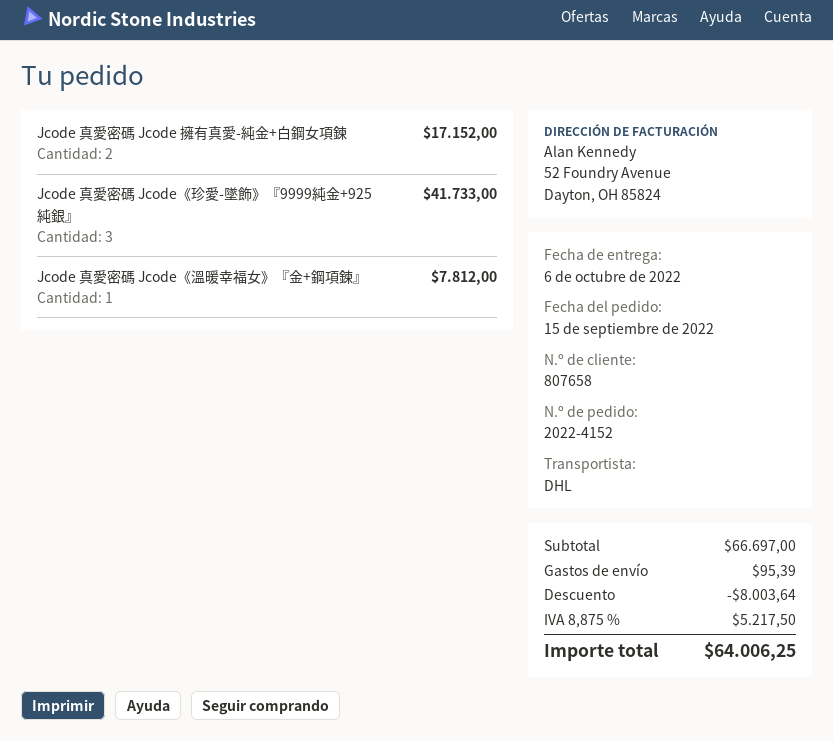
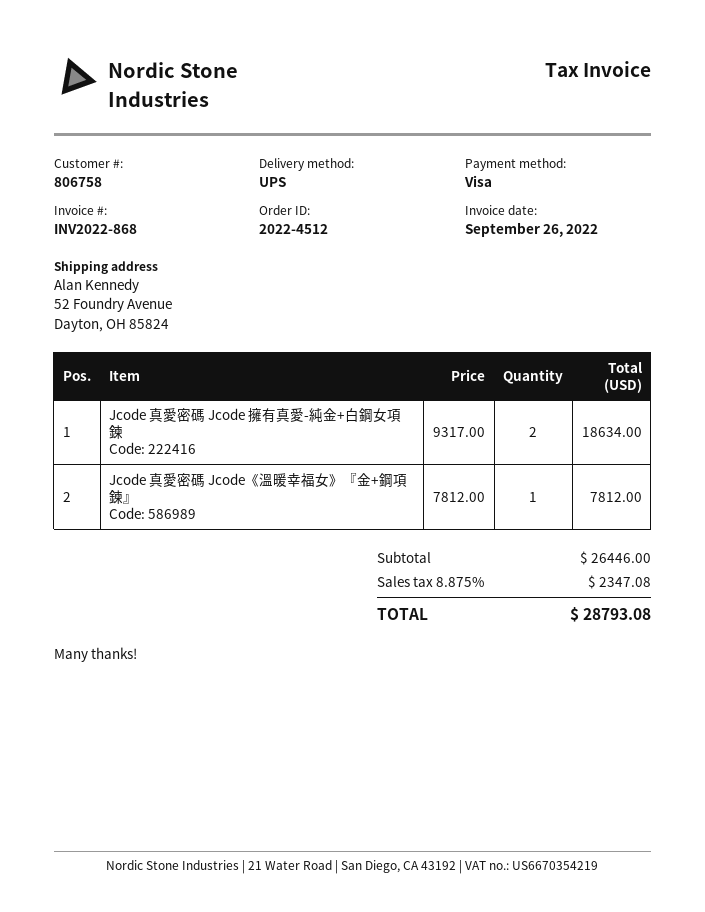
order number: 2022-4152 -> 2022-4512
customer number: 807658 -> 806758
shipping method: DHL -> UPS
Jcode 真愛密碼 Jcode 擁有真愛-純金+白鋼女項鍊: 2 for 17152.00 -> 2 for 18634.00
Jcode 真愛密碼 Jcode《珍愛-墜飾》『9999純金+925純銀』: 3 for 41733.00 -> none
subtotal: 66697.00 -> 26446.00
discount: 8003.64 -> none
shipping: 95.39 -> none
tax: 8.875% = 5217.50 -> 8.875% = 2347.08
total: 64006.25 -> 28793.08

